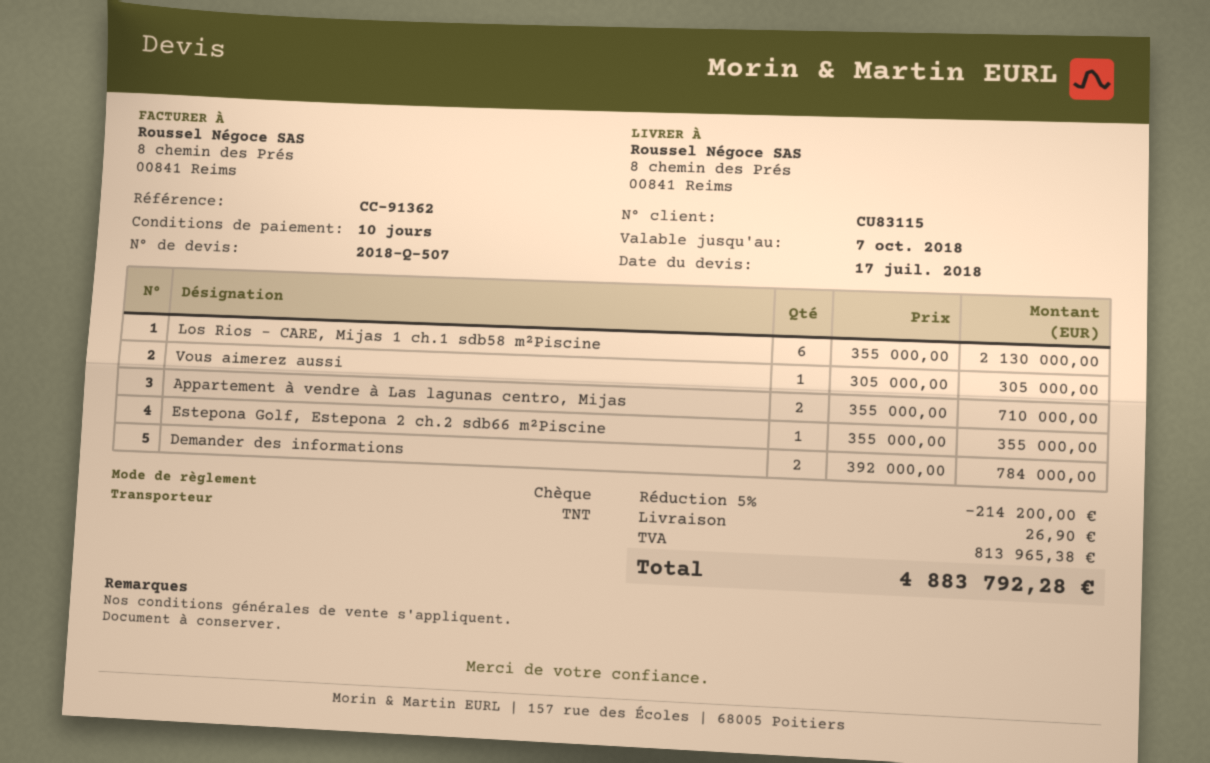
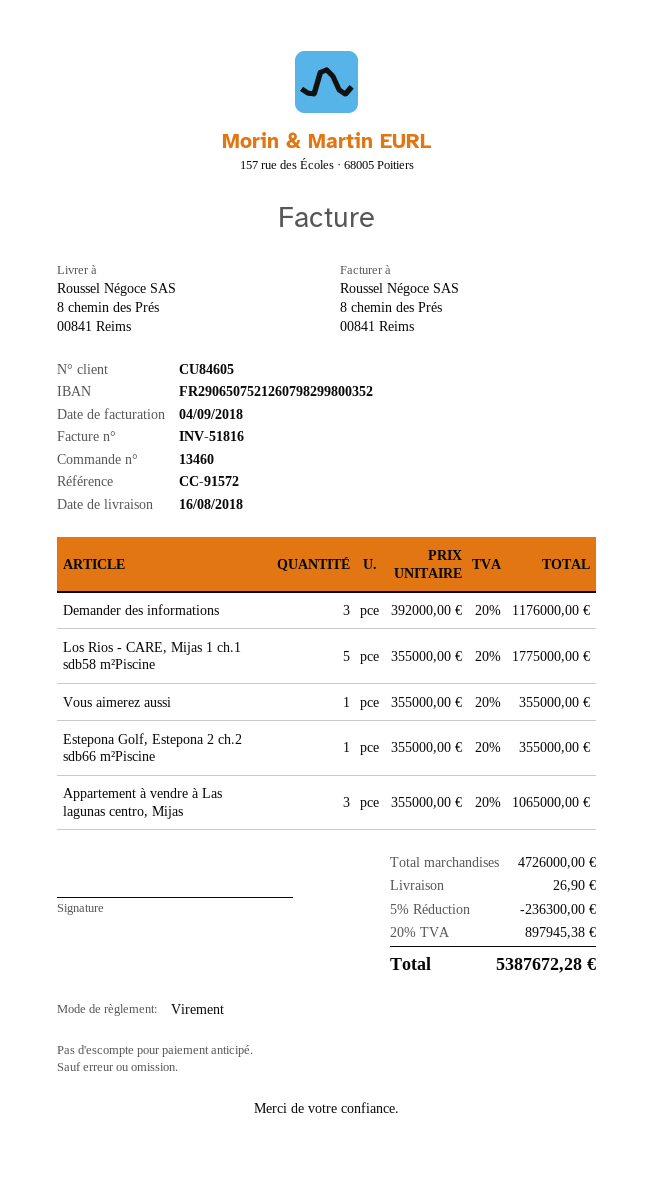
customer number: CU83115 -> CU84605
reference: CC-91362 -> CC-91572
payment method: cheque -> bank transfer
Los Rios - CARE, Mijas 1 ch.1 sdb58 m²Piscine: 6 x 355000.00 = 2130000.00 -> 5 x 355000.00 = 1775000.00
Vous aimerez aussi: 1 x 305000.00 = 305000.00 -> 1 x 355000.00 = 355000.00
Appartement à vendre à Las lagunas centro, Mijas: 2 x 355000.00 = 710000.00 -> 3 x 355000.00 = 1065000.00
Demander des informations: 2 x 392000.00 = 784000.00 -> 3 x 392000.00 = 1176000.00
discount: 5% = 214200.00 -> 5% = 236300.00
tax: 813965.38 -> 897945.38
total: 4883792.28 -> 5387672.28

